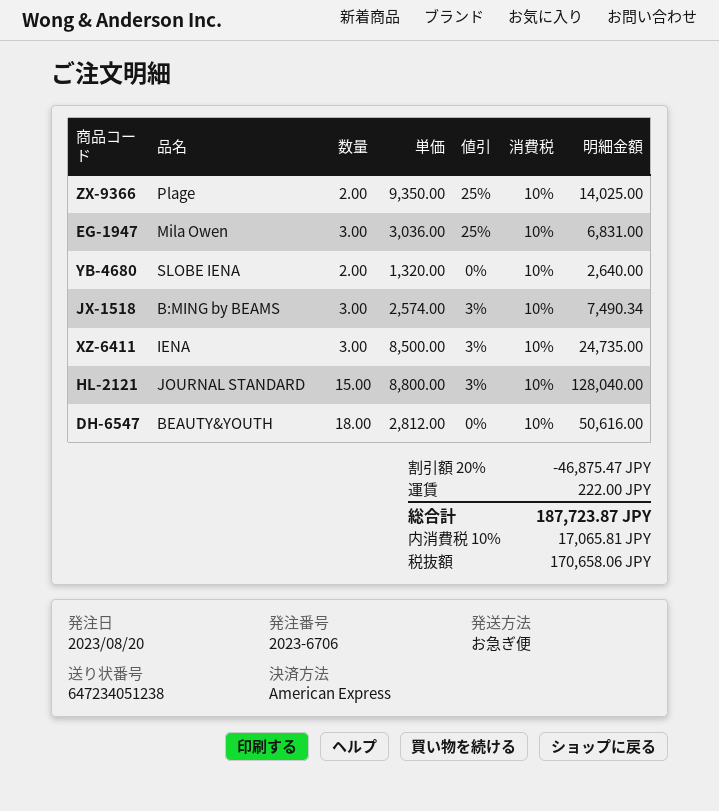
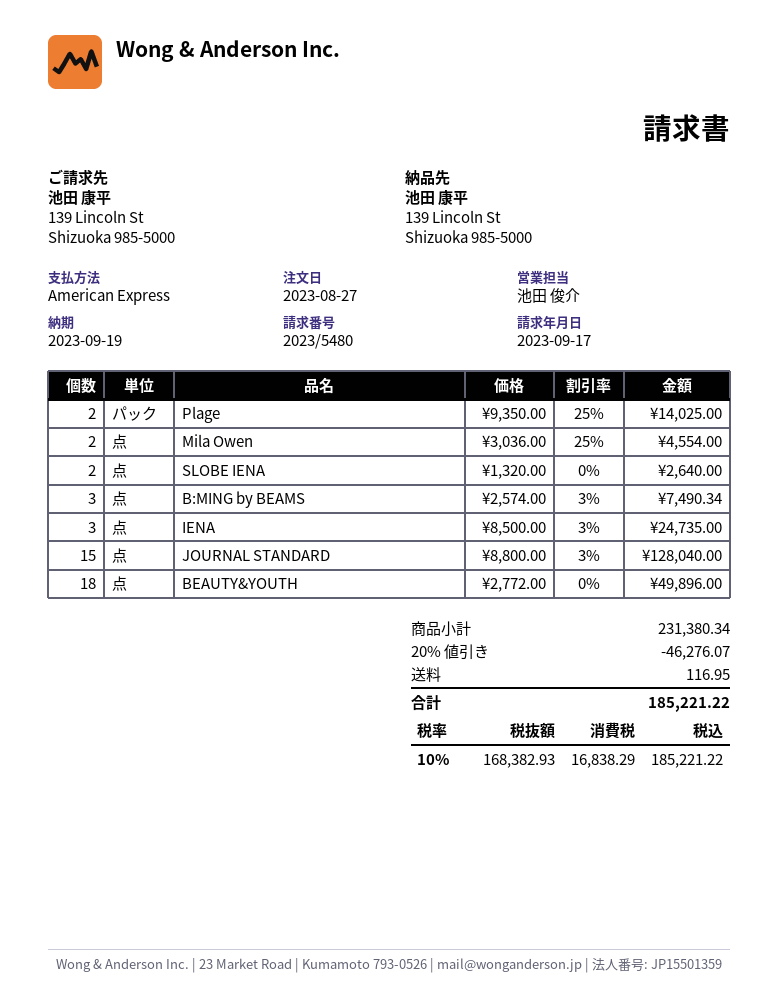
order date: 2023-08-20 -> 2023-08-27
Mila Owen: 3 x 3036.00 - 25% = 6831.00 -> 2 x 3036.00 - 25% = 4554.00
BEAUTY&YOUTH: 18 x 2812.00 = 50616.00 -> 18 x 2772.00 = 49896.00
discount: 20% = 46875.47 -> 20% = 46276.07
shipping: 222.00 -> 116.95
net: 170658.06 -> 168382.93
tax: 10% = 17065.81 -> 10% = 16838.29
total: 187723.87 -> 185221.22

